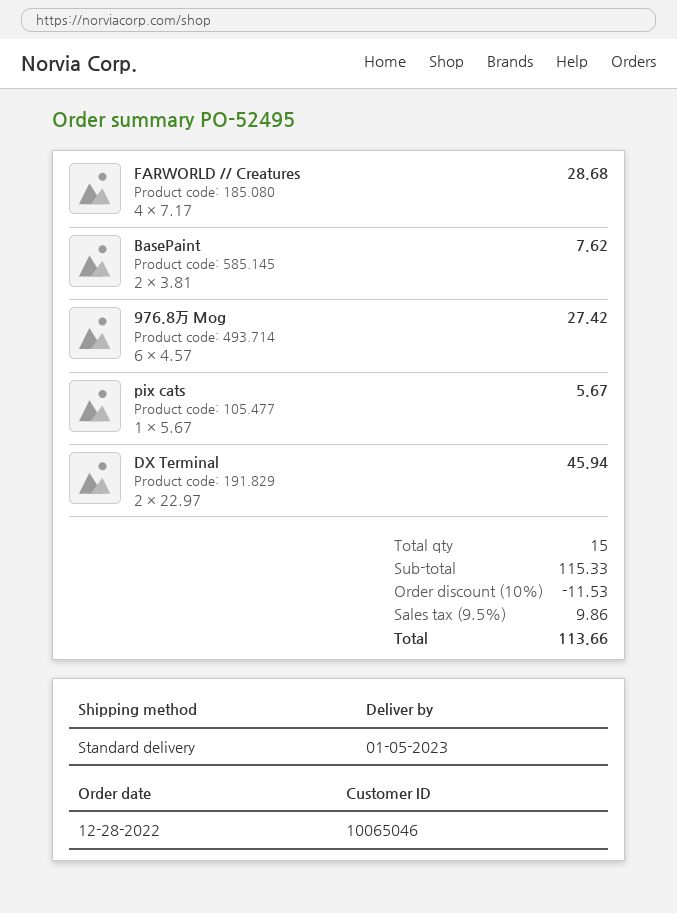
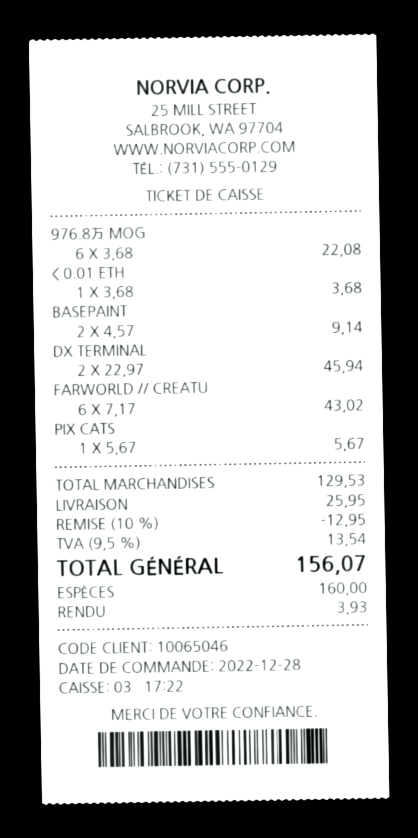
FARWORLD // Creatures: 4 x 7.17 = 28.68 -> 6 x 7.17 = 43.02
BasePaint: 2 x 3.81 = 7.62 -> 2 x 4.57 = 9.14
976.8万 Mog: 6 x 4.57 = 27.42 -> 6 x 3.68 = 22.08
< 0.01 ETH: none -> 1 x 3.68 = 3.68
subtotal: 115.33 -> 129.53
discount: 10% = 11.53 -> 10% = 12.95
shipping: none -> 25.95
tax: 9.5% = 9.86 -> 9.5% = 13.54
total: 113.66 -> 156.07

